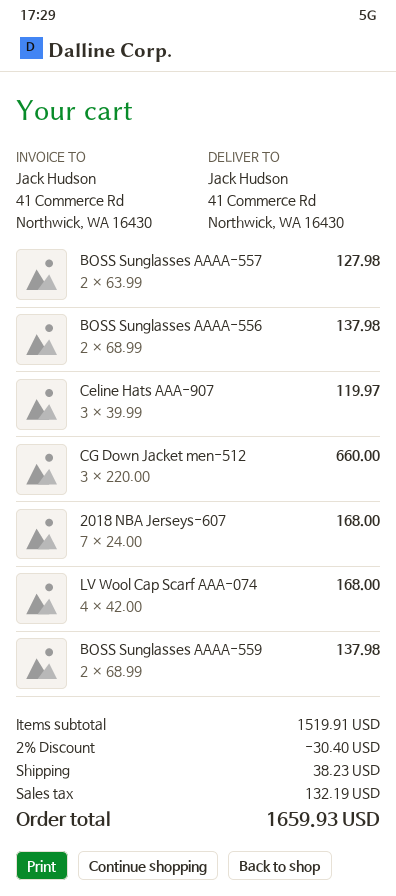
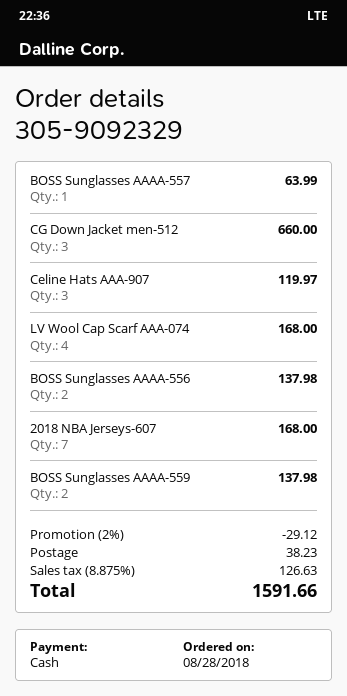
BOSS Sunglasses AAAA-557: 2 for 127.98 -> 1 for 63.99
discount: 2% = 30.40 -> 2% = 29.12
tax: 132.19 -> 126.63
total: 1659.93 -> 1591.66

